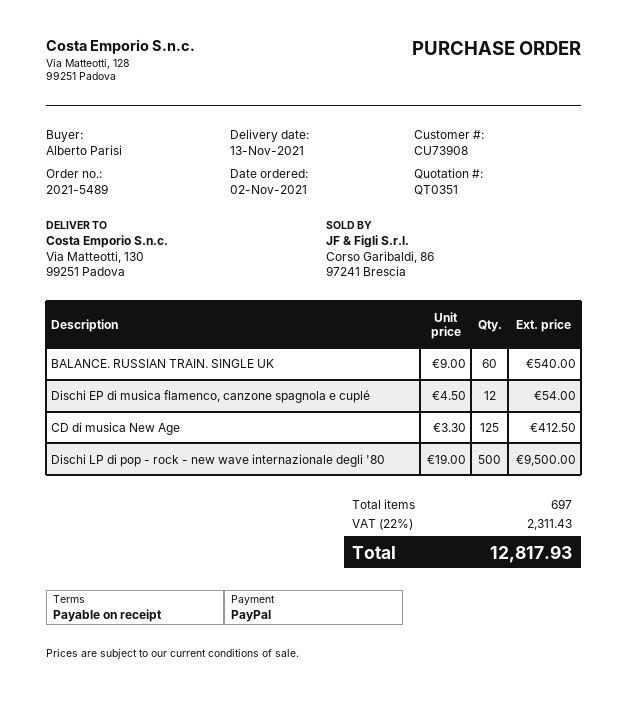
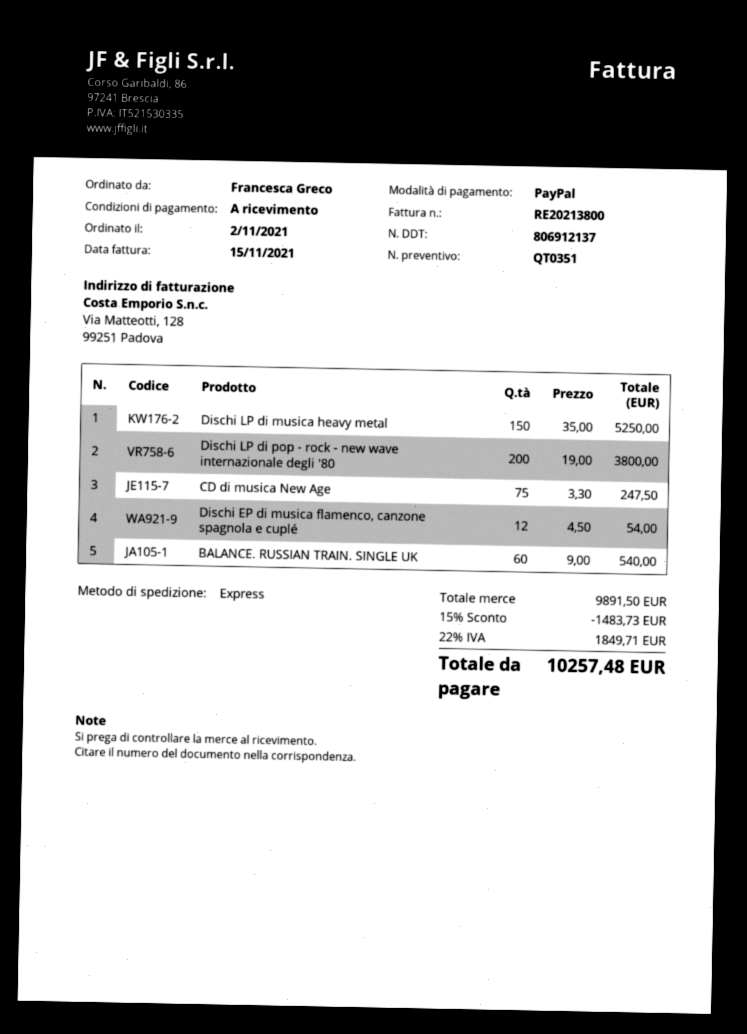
ordered by: Alberto Parisi -> Francesca Greco
CD di musica New Age: 125 x 3.30 = 412.50 -> 75 x 3.30 = 247.50
Dischi LP di pop - rock - new wave internazionale degli '80: 500 x 19.00 = 9500.00 -> 200 x 19.00 = 3800.00
Dischi LP di musica heavy metal: none -> 150 x 35.00 = 5250.00
discount: none -> 15% = 1483.73
tax: 22% = 2311.43 -> 22% = 1849.71
total: 12817.93 -> 10257.48

